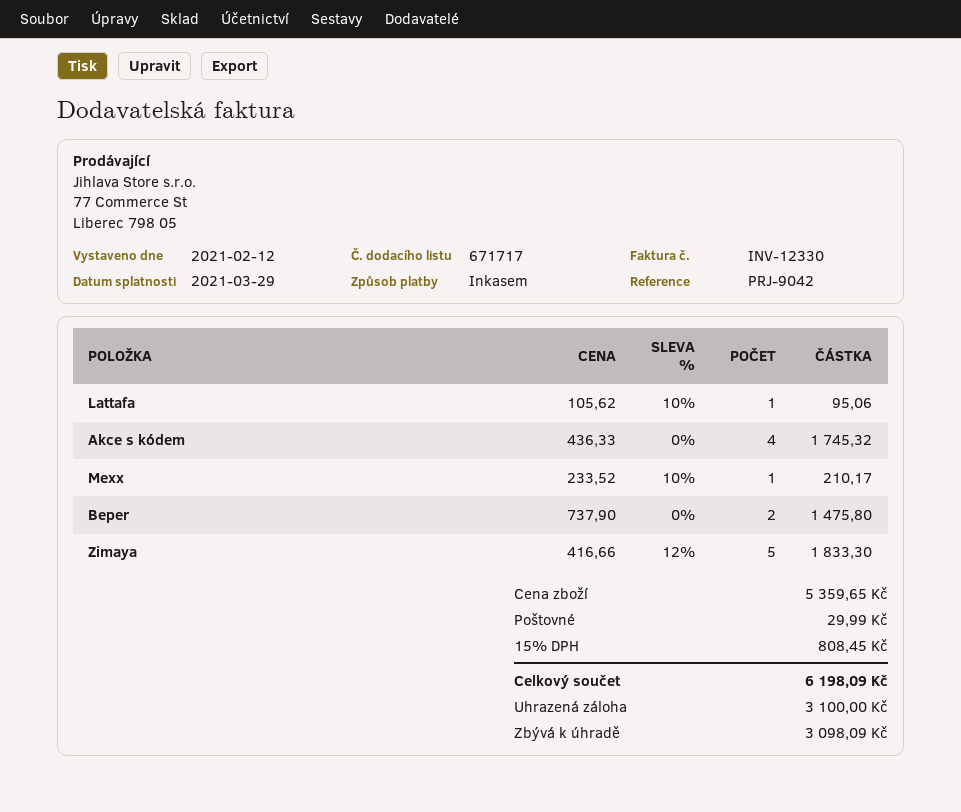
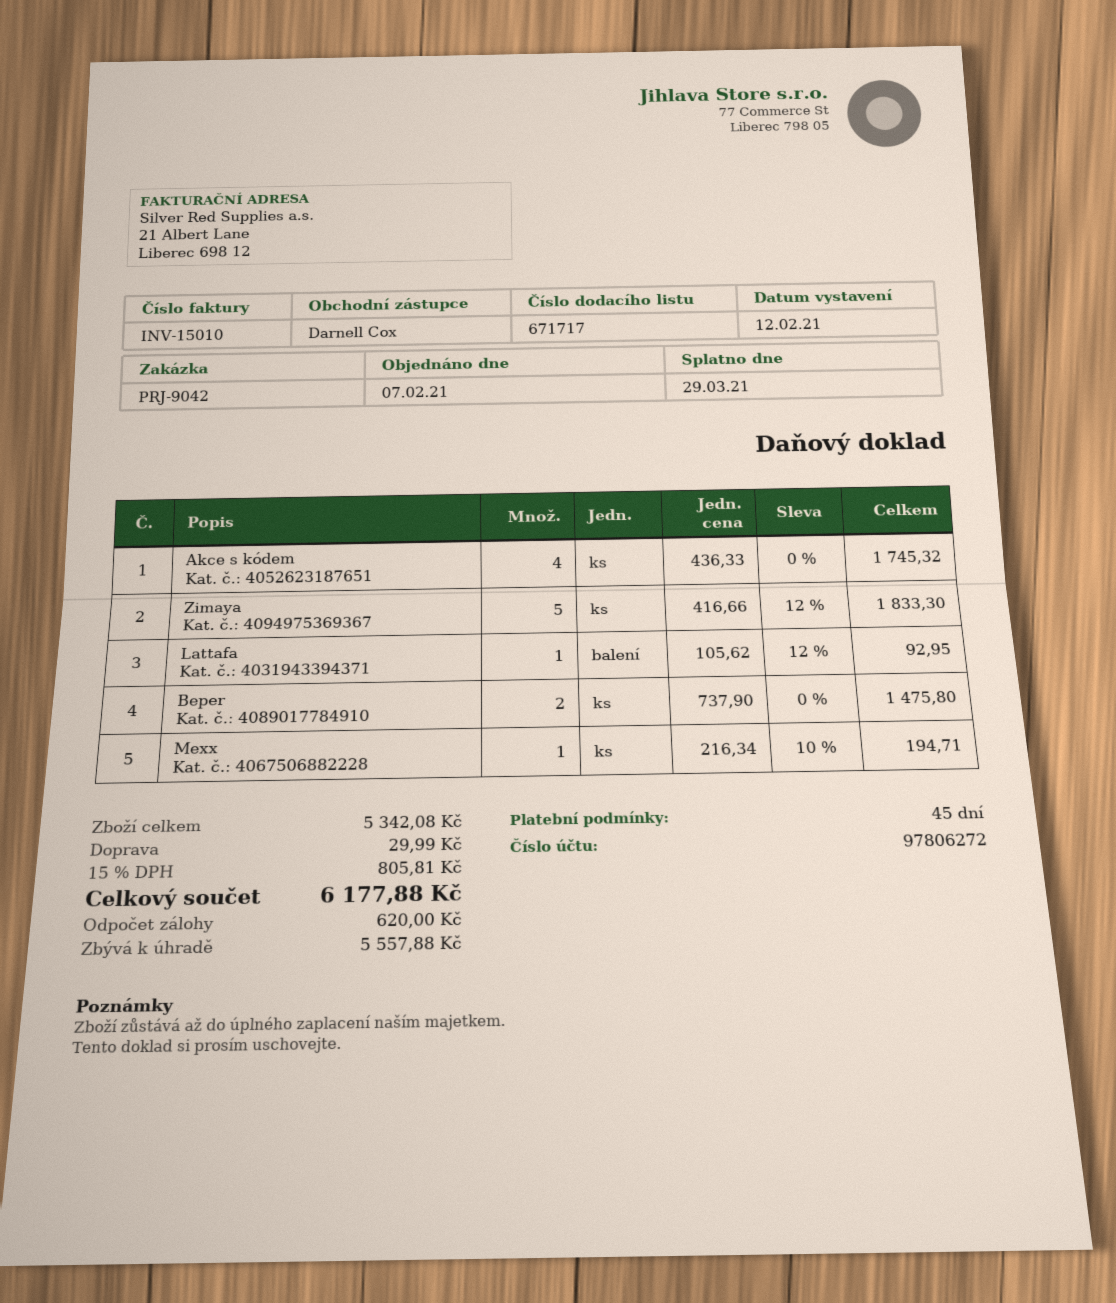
invoice number: INV-12330 -> INV-15010
Lattafa: 1 x 105.62 - 10% = 95.06 -> 1 x 105.62 - 12% = 92.95
Mexx: 1 x 233.52 - 10% = 210.17 -> 1 x 216.34 - 10% = 194.71
subtotal: 5359.65 -> 5342.08
tax: 15% = 808.45 -> 15% = 805.81
total: 6198.09 -> 6177.88
deposit: 3100.00 -> 620.00
balance: 3098.09 -> 5557.88

